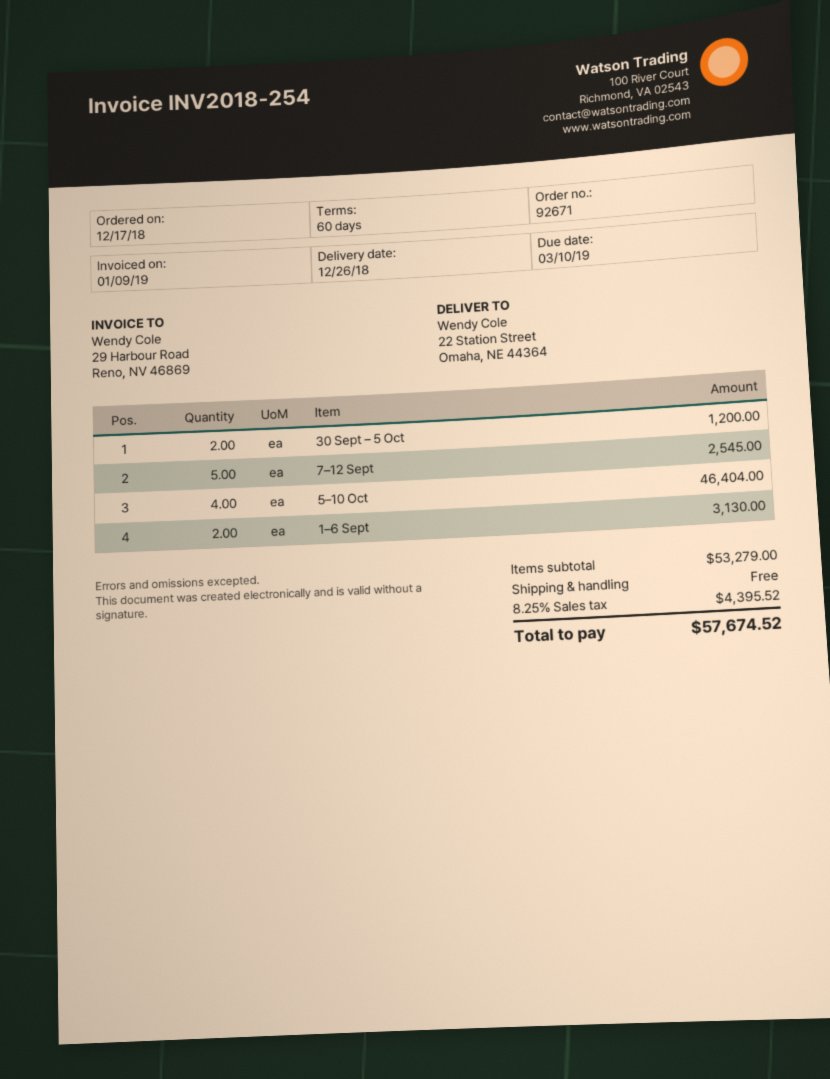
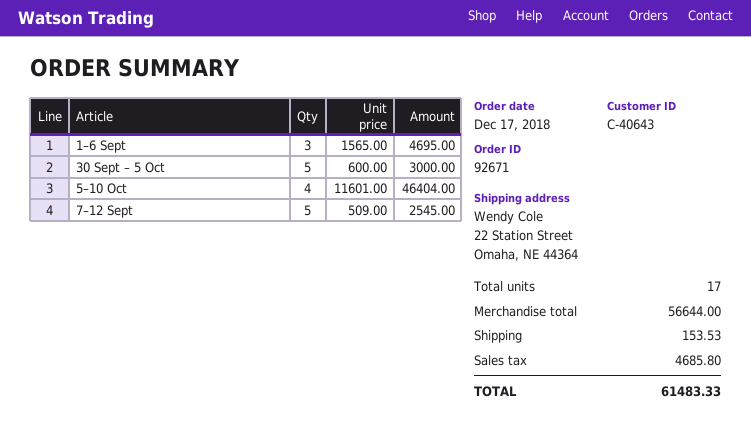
30 Sept – 5 Oct: 2 for 1200.00 -> 5 for 3000.00
1–6 Sept: 2 for 3130.00 -> 3 for 4695.00
subtotal: 53279.00 -> 56644.00
shipping: 0.00 -> 153.53
tax: 4395.52 -> 4685.80
total: 57674.52 -> 61483.33

